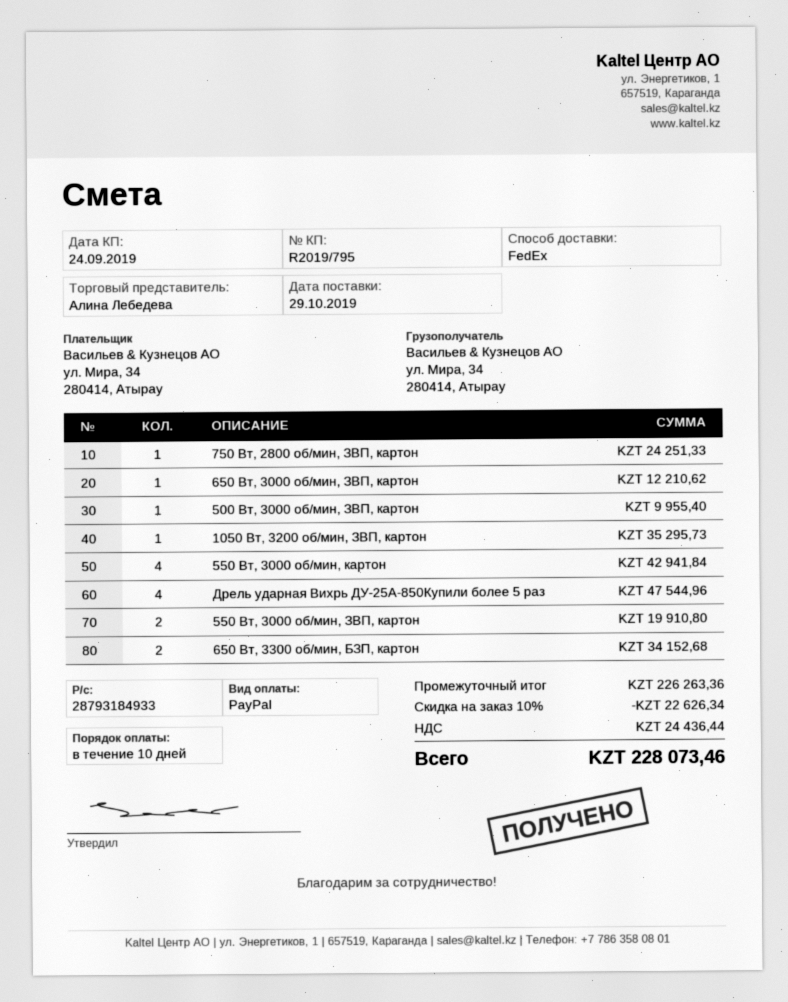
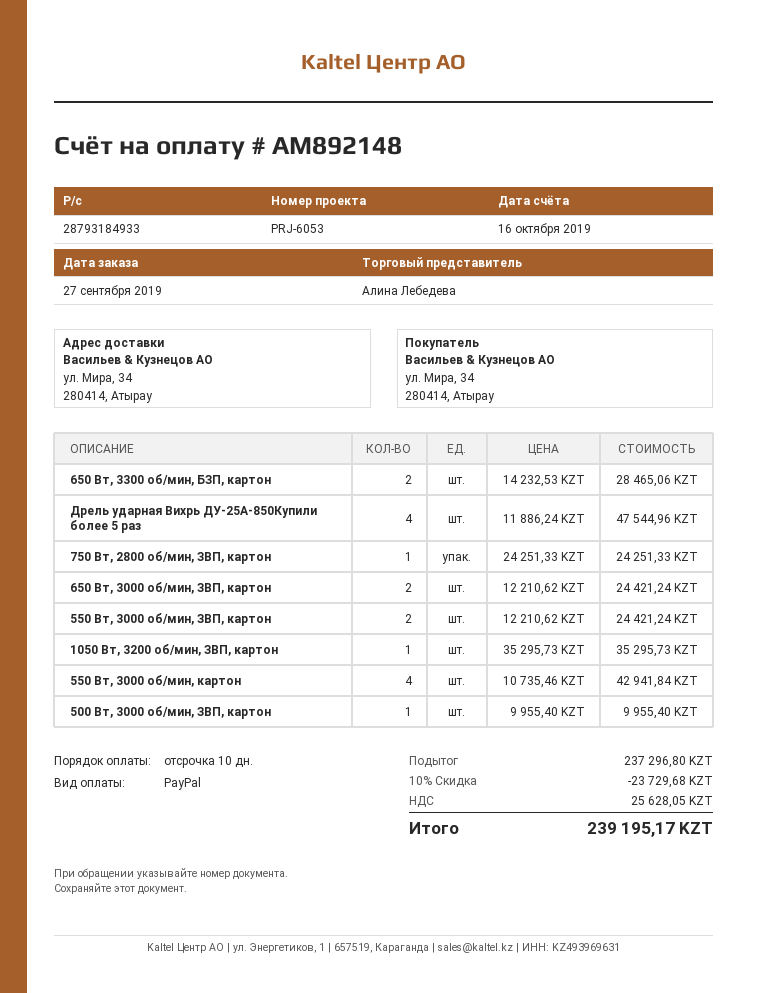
650 Вт, 3000 об/мин, ЗВП, картон: 1 for 12210.62 -> 2 for 24421.24
550 Вт, 3000 об/мин, ЗВП, картон: 2 for 19910.80 -> 2 for 24421.24
650 Вт, 3300 об/мин, БЗП, картон: 2 for 34152.68 -> 2 for 28465.06
subtotal: 226263.36 -> 237296.80
discount: 10% = 22626.34 -> 10% = 23729.68
tax: 24436.44 -> 25628.05
total: 228073.46 -> 239195.17

